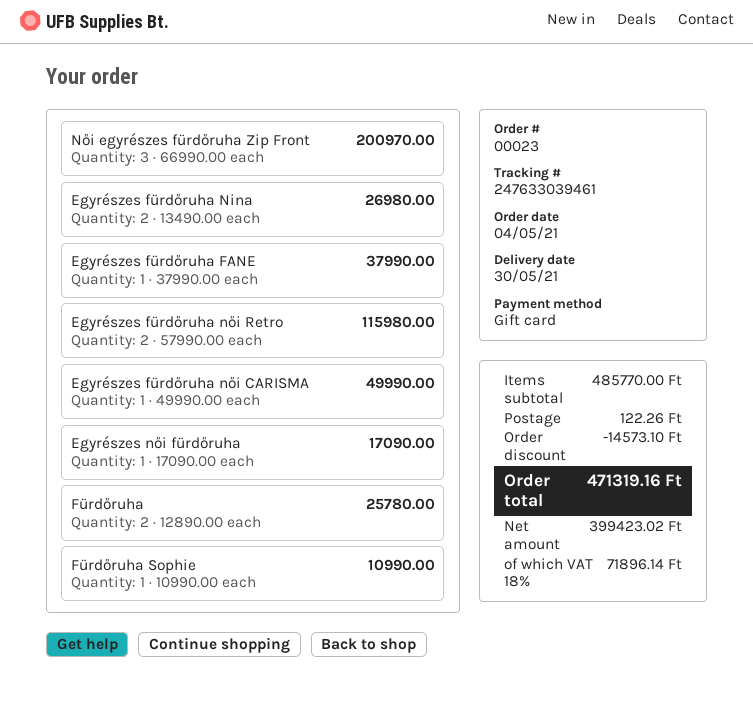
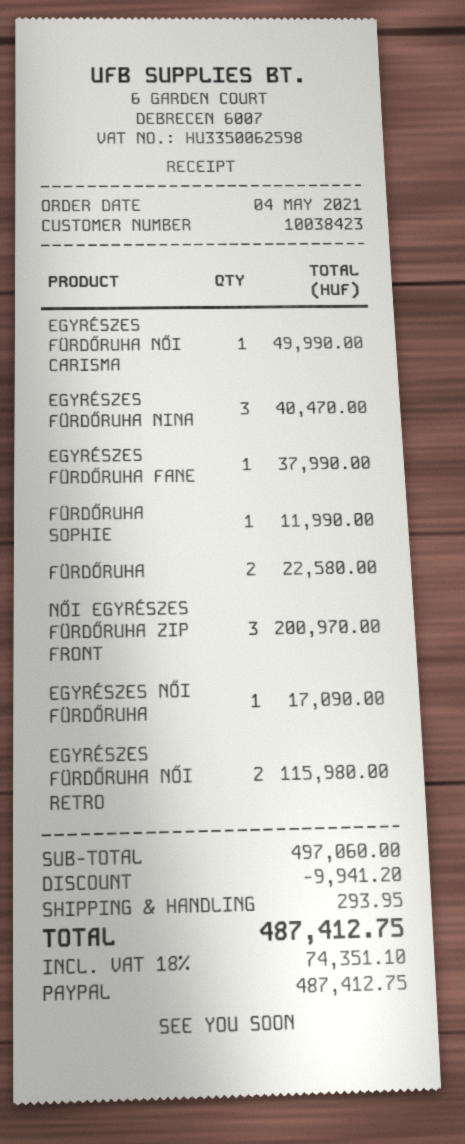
payment method: gift card -> PayPal
Egyrészes fürdőruha Nina: 2 for 26980.00 -> 3 for 40470.00
Fürdőruha: 2 for 25780.00 -> 2 for 22580.00
Fürdőruha Sophie: 1 for 10990.00 -> 1 for 11990.00
subtotal: 485770.00 -> 497060.00
discount: 14573.10 -> 9941.20
shipping: 122.26 -> 293.95
tax: 18% = 71896.14 -> 18% = 74351.10
total: 471319.16 -> 487412.75

